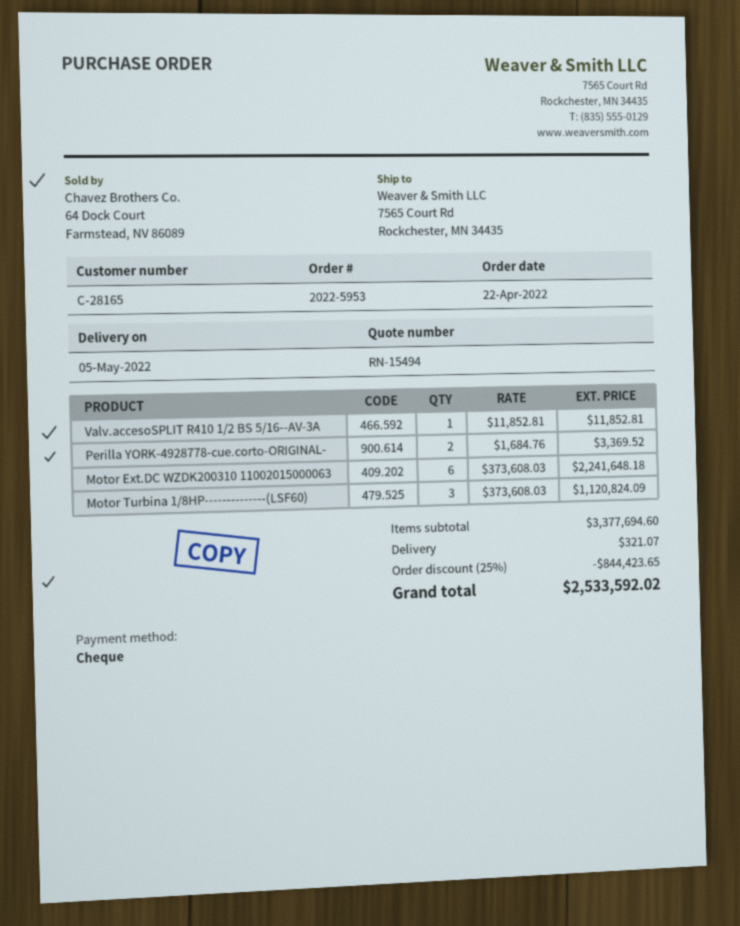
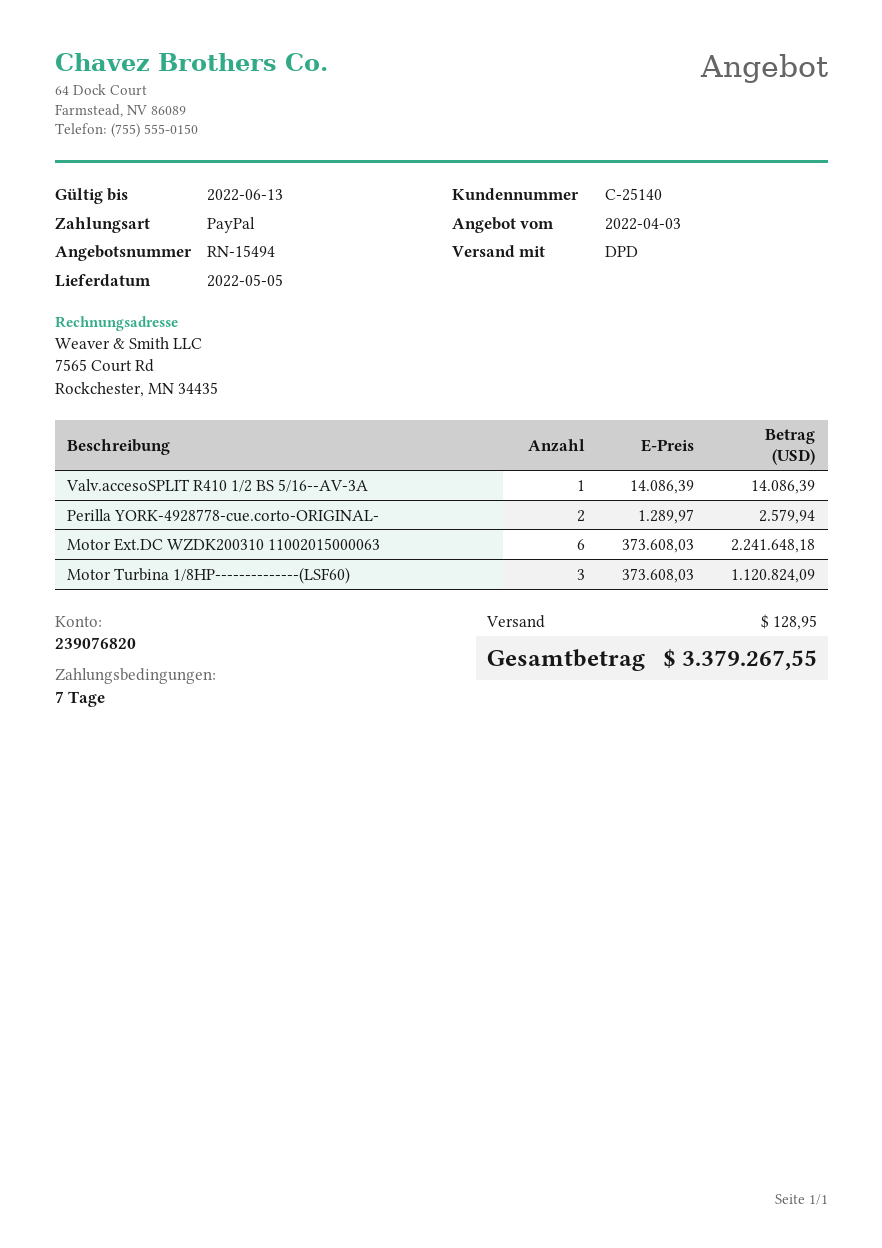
customer number: C-28165 -> C-25140
payment method: cheque -> PayPal
Valv.accesoSPLIT R410 1/2 BS 5/16--AV-3A: 1 x 11852.81 = 11852.81 -> 1 x 14086.39 = 14086.39
Perilla YORK-4928778-cue.corto-ORIGINAL-: 2 x 1684.76 = 3369.52 -> 2 x 1289.97 = 2579.94
discount: 25% = 844423.65 -> none
shipping: 321.07 -> 128.95
total: 2533592.02 -> 3379267.55

